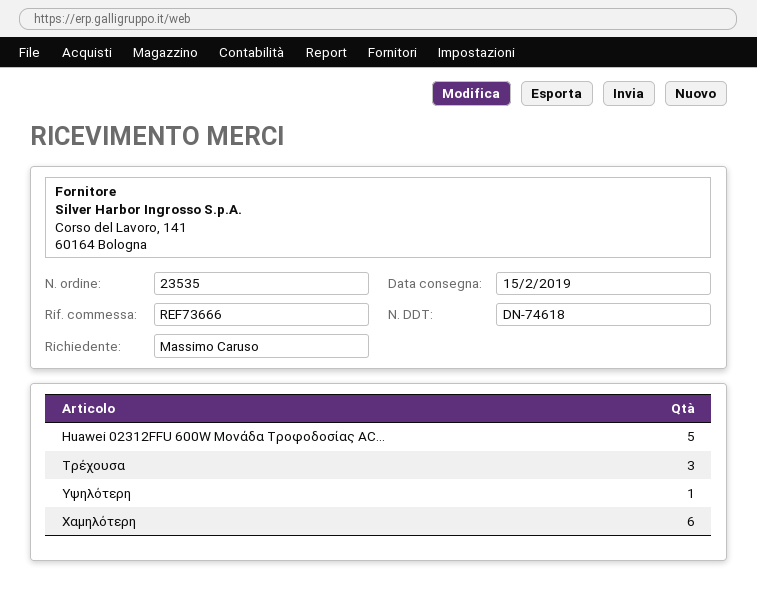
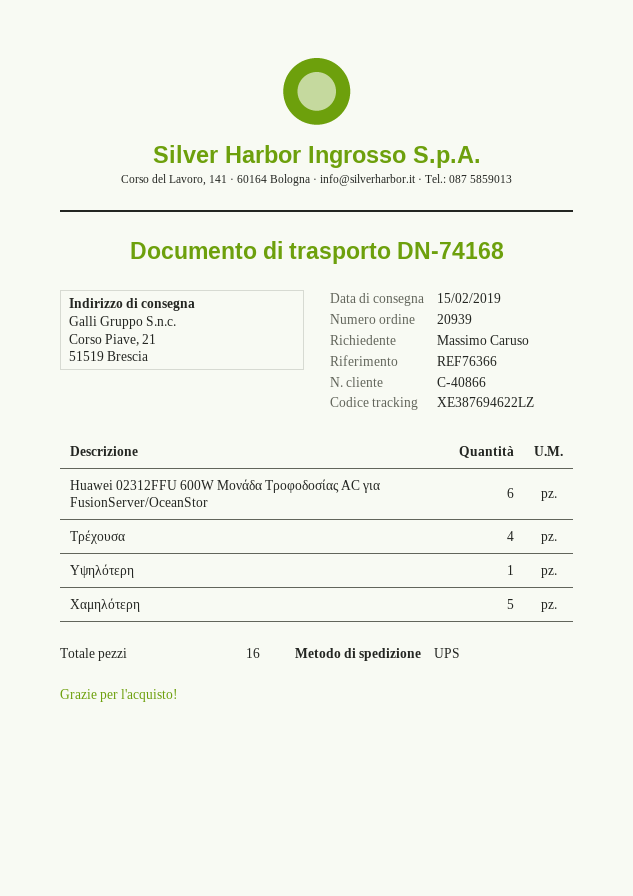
order number: 23535 -> 20939
delivery note number: DN-74618 -> DN-74168
reference: REF73666 -> REF76366
Huawei 02312FFU 600W Μονάδα Τροφοδοσίας AC...: 5 -> 6
Τρέχουσα: 3 -> 4
Χαμηλότερη: 6 -> 5

